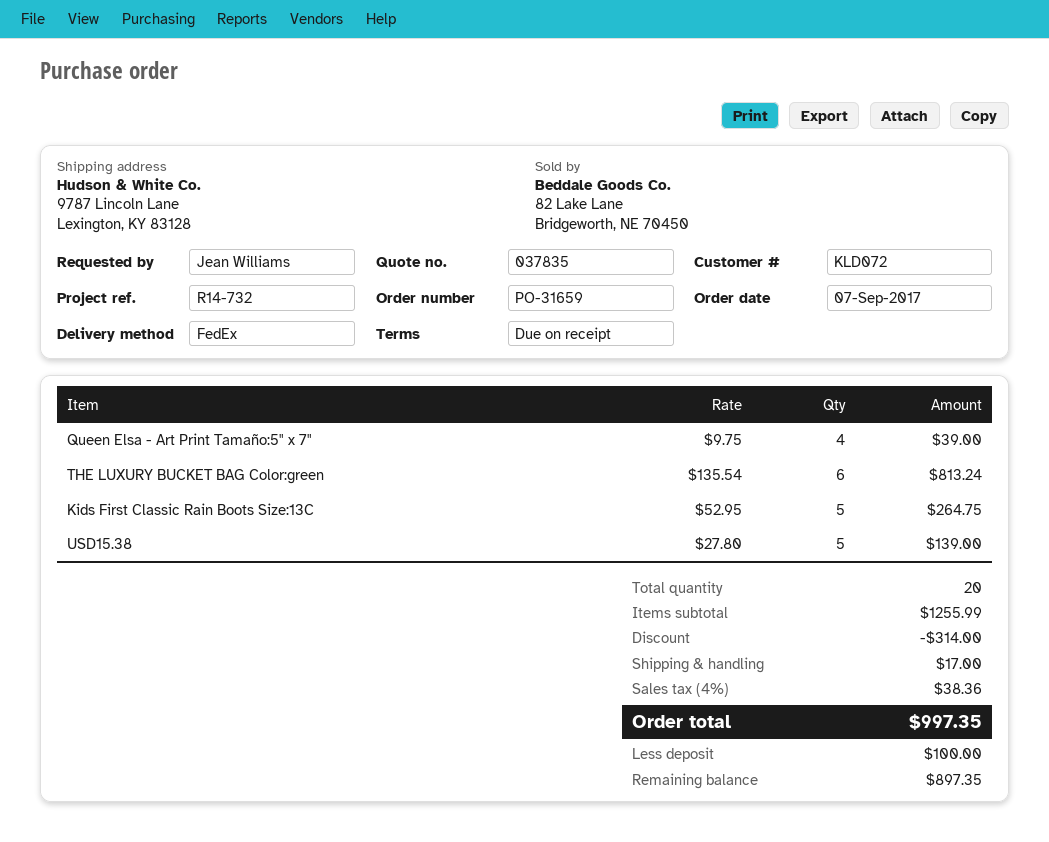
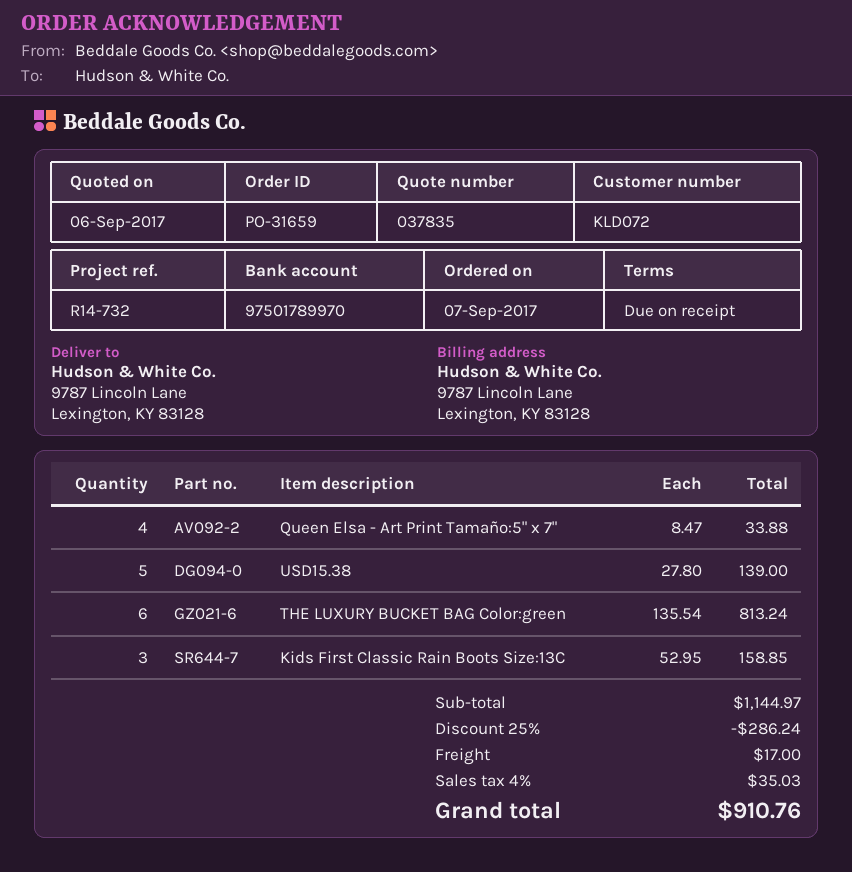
Queen Elsa - Art Print Tamaño:5" x 7": 4 x 9.75 = 39.00 -> 4 x 8.47 = 33.88
Kids First Classic Rain Boots Size:13C: 5 x 52.95 = 264.75 -> 3 x 52.95 = 158.85
subtotal: 1255.99 -> 1144.97
discount: 314.00 -> 286.24
tax: 4% = 38.36 -> 4% = 35.03
total: 997.35 -> 910.76

